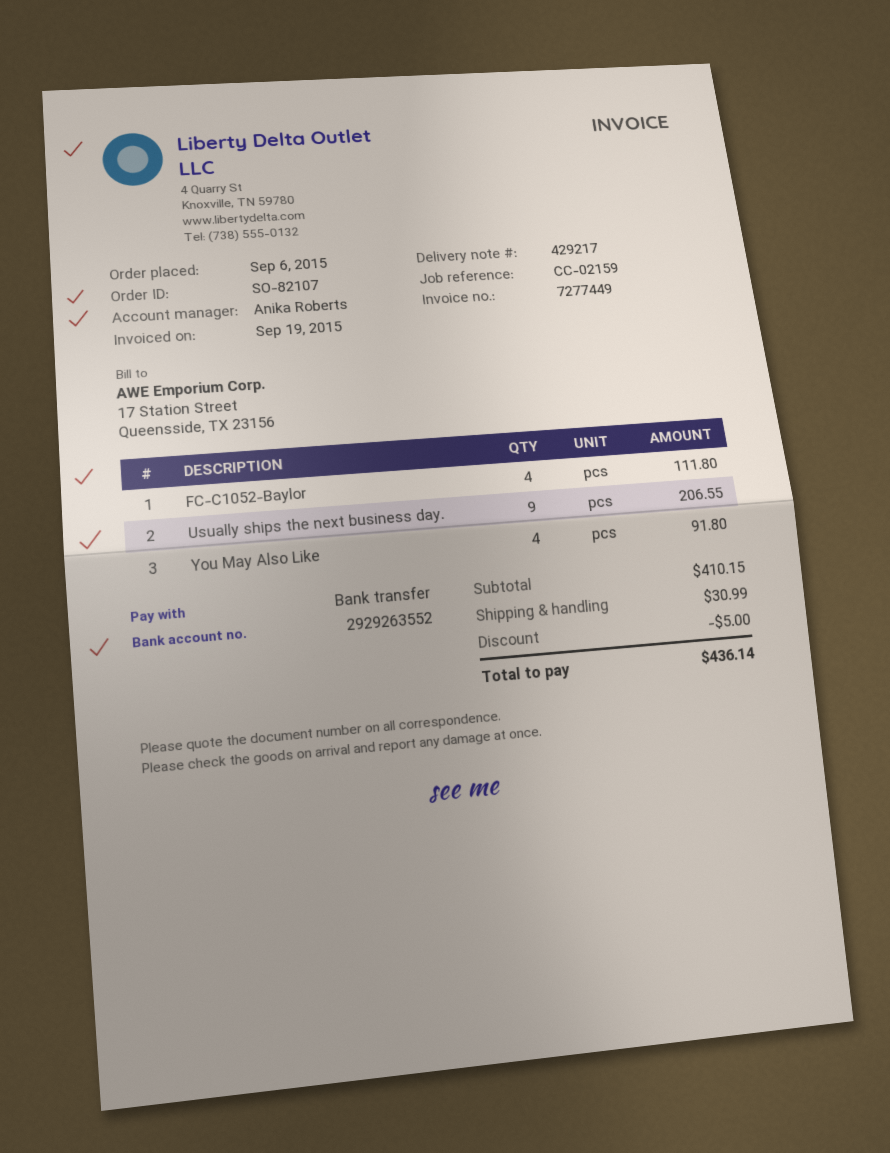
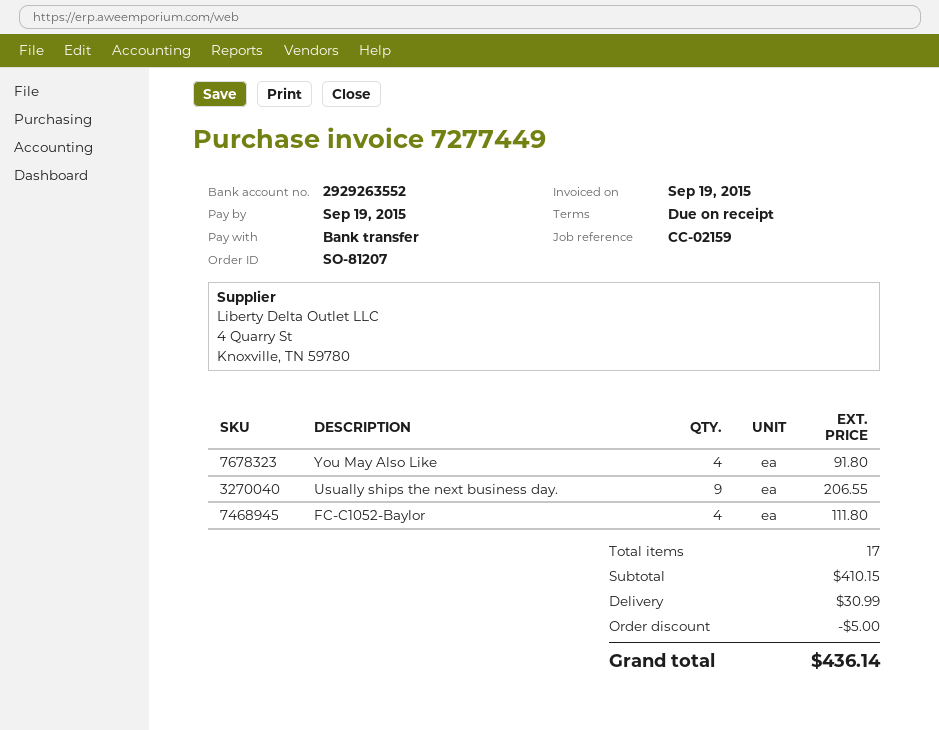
order number: SO-82107 -> SO-81207

